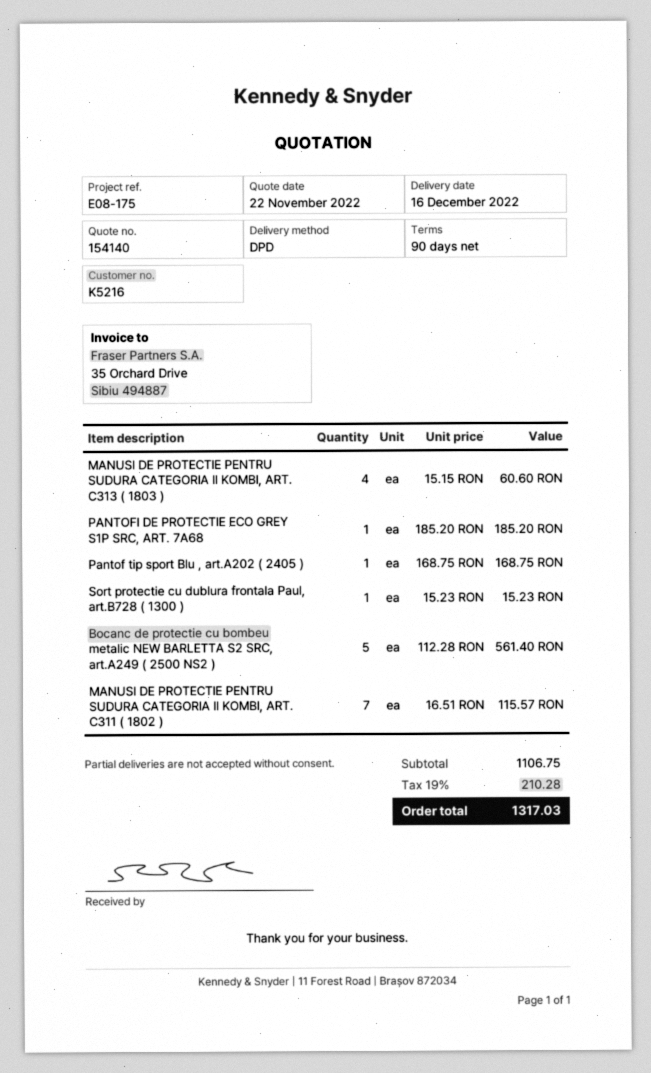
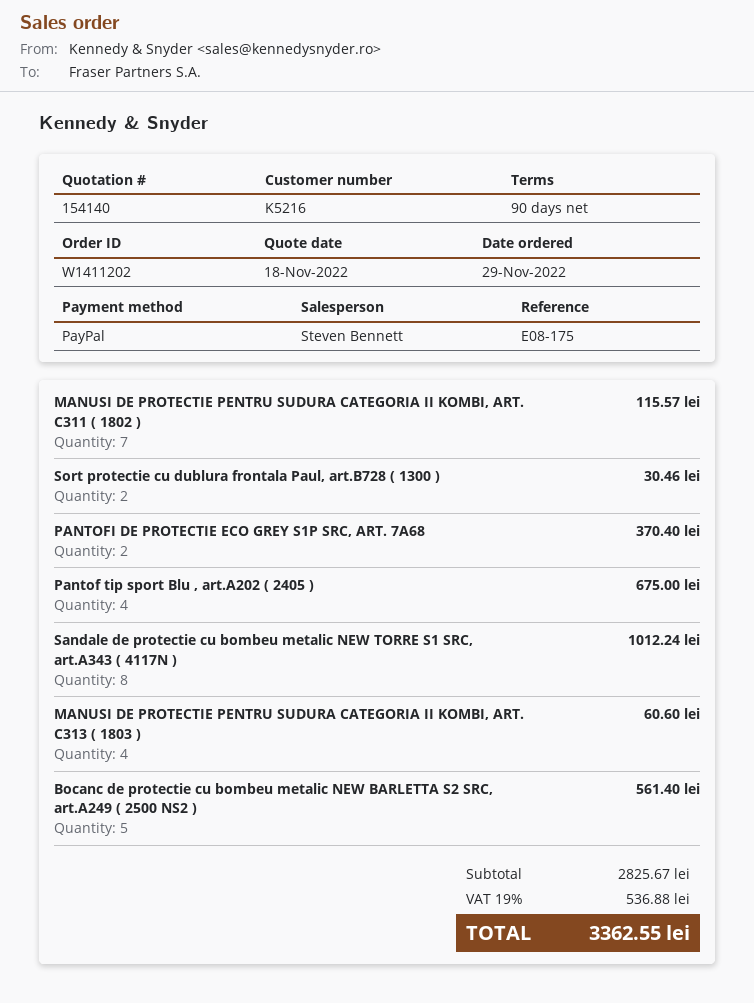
quote date: 2022-11-22 -> 2022-11-18
PANTOFI DE PROTECTIE ECO GREY S1P SRC, ART. 7A68: 1 for 185.20 -> 2 for 370.40
Pantof tip sport Blu , art.A202 ( 2405 ): 1 for 168.75 -> 4 for 675.00
Sort protectie cu dublura frontala Paul, art.B728 ( 1300 ): 1 for 15.23 -> 2 for 30.46
Sandale de protectie cu bombeu metalic NEW TORRE S1 SRC, art.A343 ( 4117N ): none -> 8 for 1012.24
subtotal: 1106.75 -> 2825.67
tax: 19% = 210.28 -> 19% = 536.88
total: 1317.03 -> 3362.55

